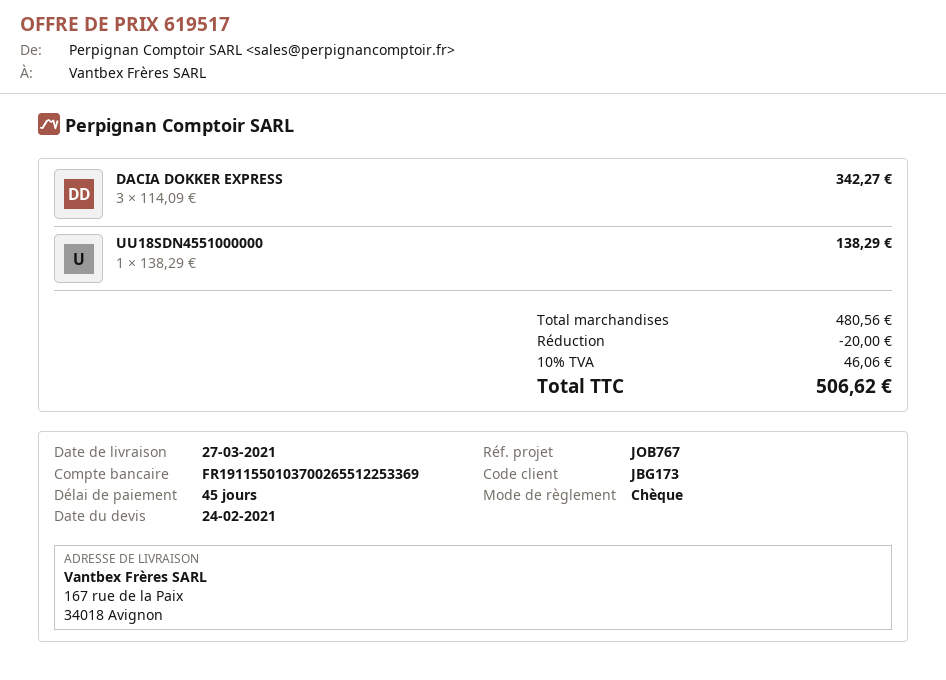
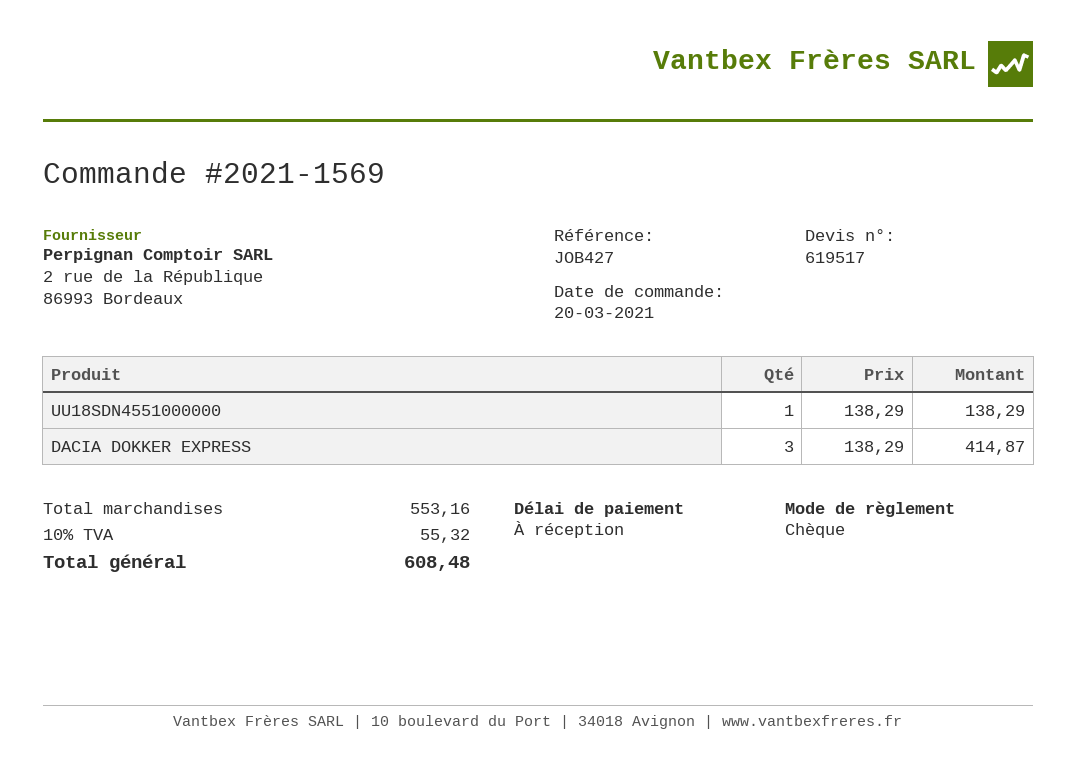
payment terms: 45 days -> on receipt
reference: JOB767 -> JOB427
DACIA DOKKER EXPRESS: 3 x 114.09 = 342.27 -> 3 x 138.29 = 414.87
subtotal: 480.56 -> 553.16
discount: 20.00 -> none
tax: 10% = 46.06 -> 10% = 55.32
total: 506.62 -> 608.48

